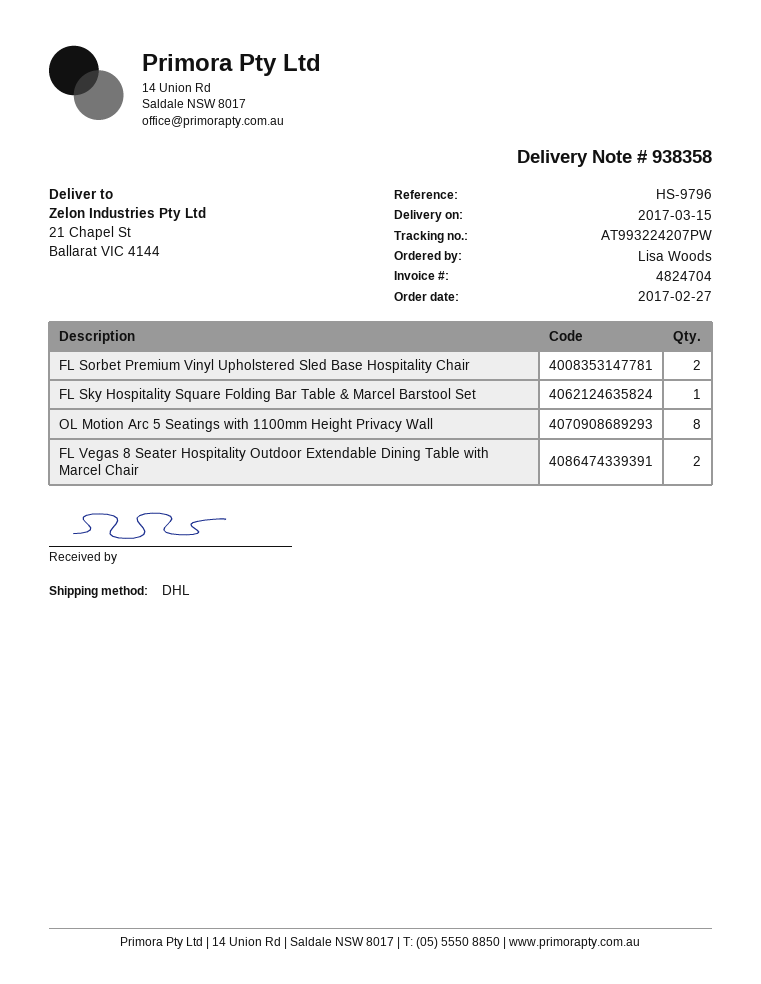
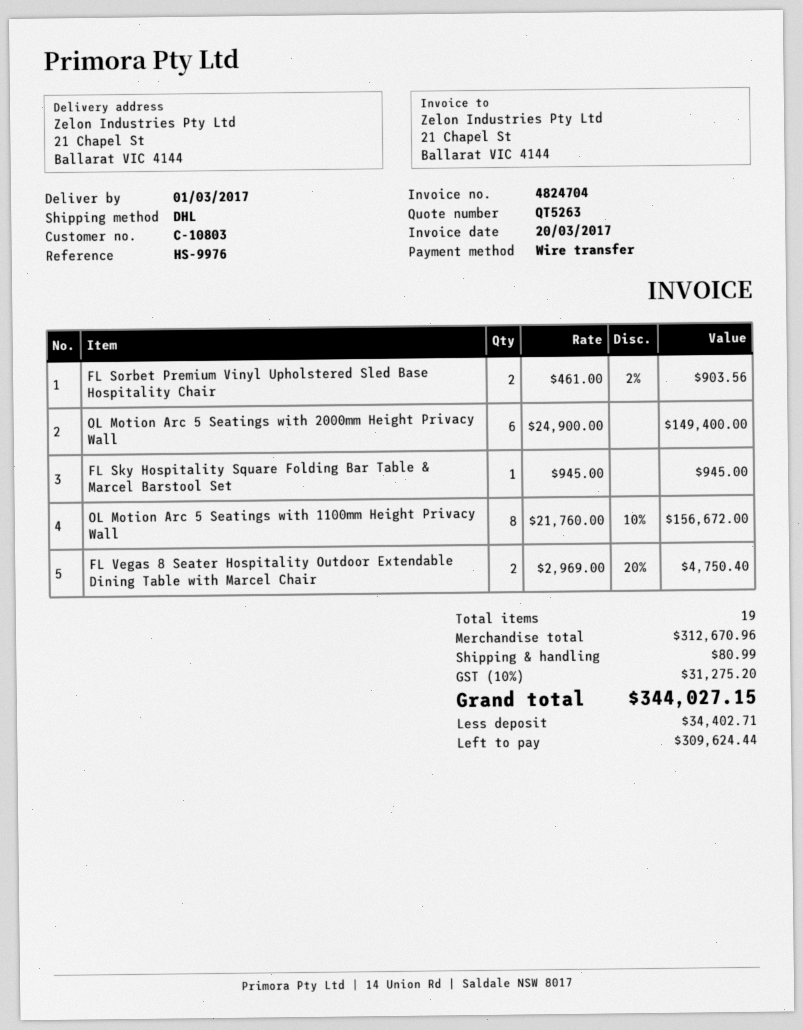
delivery date: 2017-03-15 -> 2017-03-01
reference: HS-9796 -> HS-9976
OL Motion Arc 5 Seatings with 2000mm Height Privacy Wall: none -> 6

